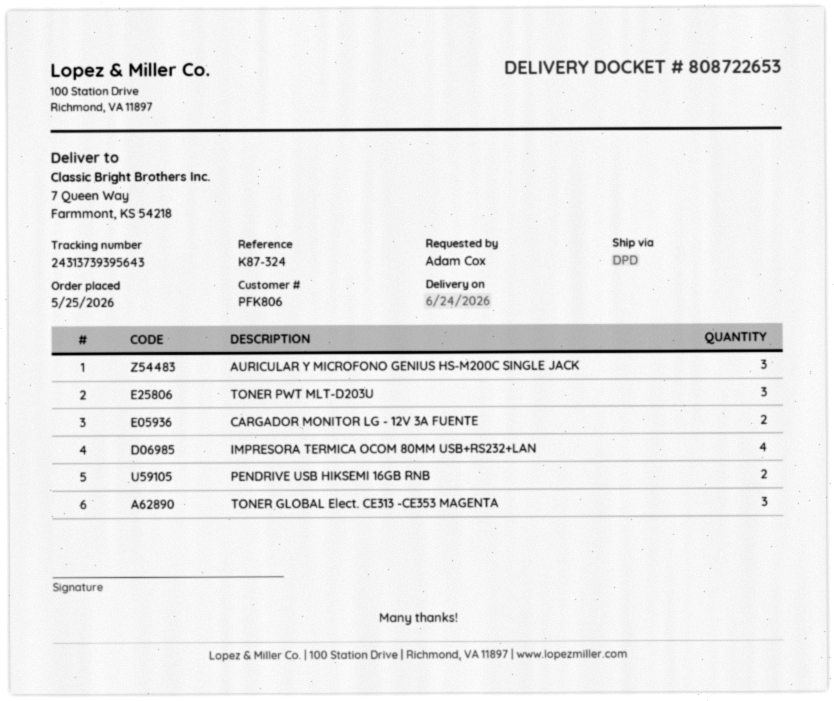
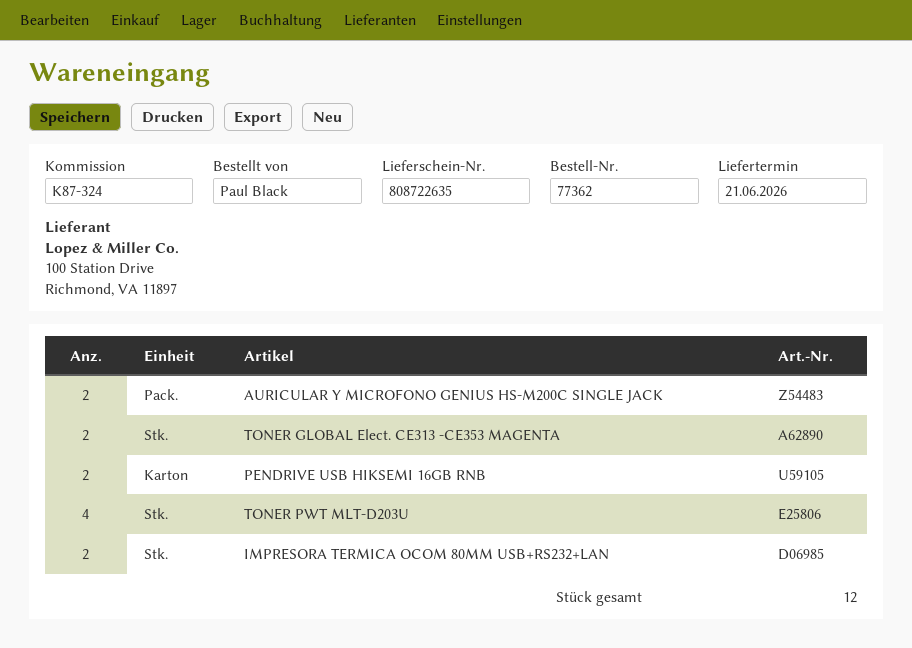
delivery note number: 808722653 -> 808722635
delivery date: 2026-06-24 -> 2026-06-21
ordered by: Adam Cox -> Paul Black
AURICULAR Y MICROFONO GENIUS HS-M200C SINGLE JACK: 3 -> 2
TONER PWT MLT-D203U: 3 -> 4
CARGADOR MONITOR LG - 12V 3A FUENTE: 2 -> none
IMPRESORA TERMICA OCOM 80MM USB+RS232+LAN: 4 -> 2
TONER GLOBAL Elect. CE313 -CE353 MAGENTA: 3 -> 2

